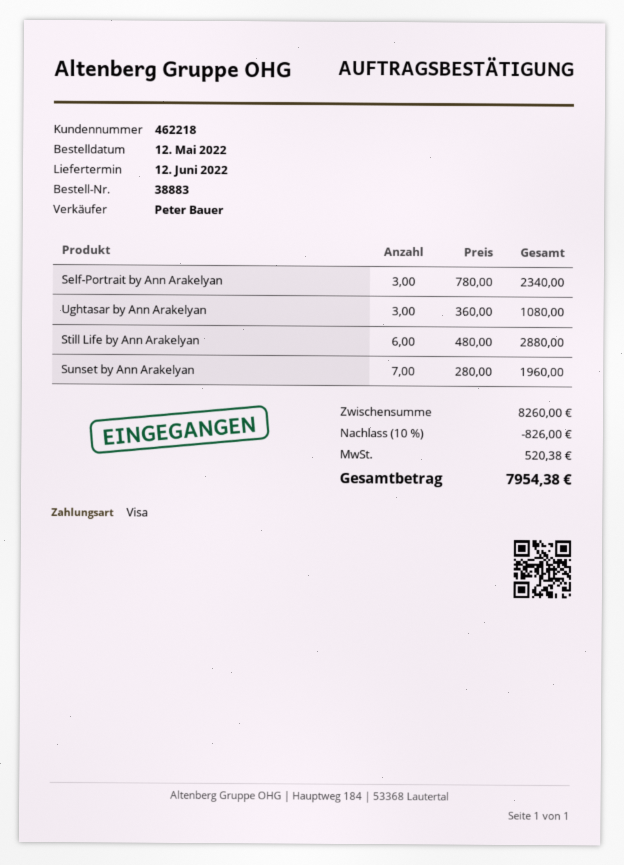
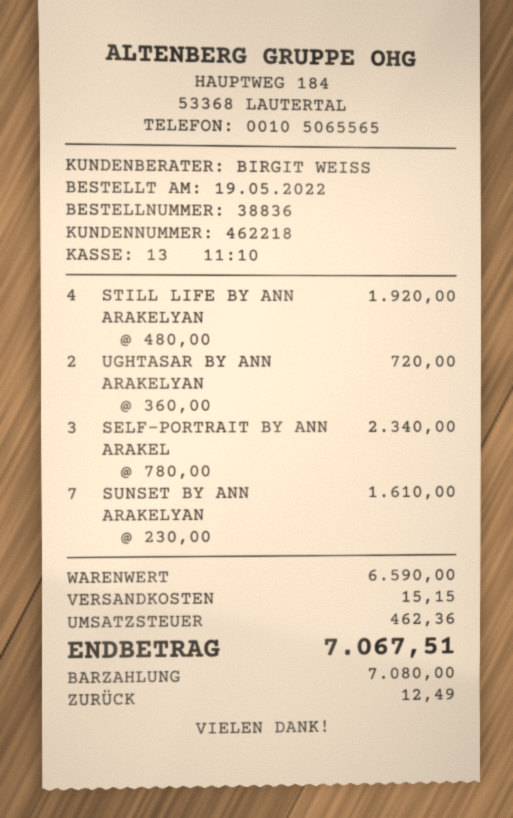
order number: 38883 -> 38836
order date: 2022-05-12 -> 2022-05-19
sales rep: Peter Bauer -> BIRGIT WEISS
payment method: Visa -> cash
Ughtasar by Ann Arakelyan: 3 x 360.00 = 1080.00 -> 2 x 360.00 = 720.00
Still Life by Ann Arakelyan: 6 x 480.00 = 2880.00 -> 4 x 480.00 = 1920.00
Sunset by Ann Arakelyan: 7 x 280.00 = 1960.00 -> 7 x 230.00 = 1610.00
subtotal: 8260.00 -> 6590.00
discount: 10% = 826.00 -> none
shipping: none -> 15.15
tax: 520.38 -> 462.36
total: 7954.38 -> 7067.51

